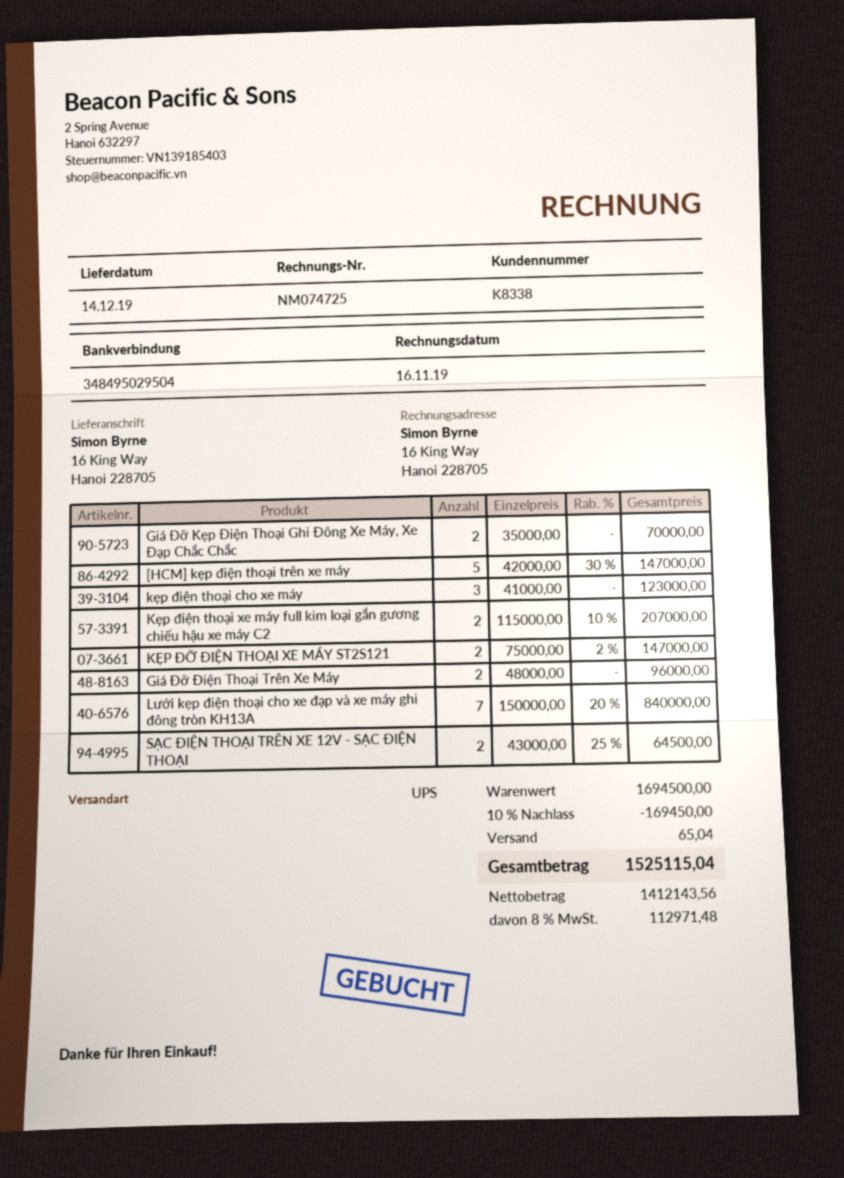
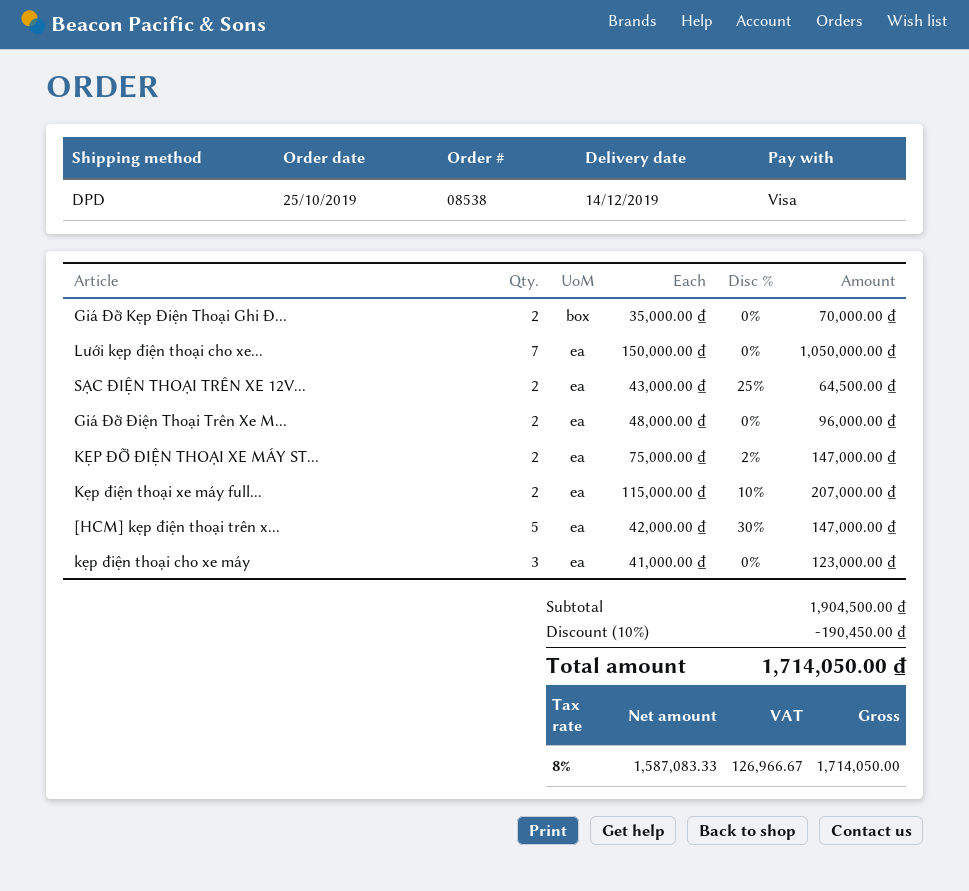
shipping method: UPS -> DPD
Lưới kẹp điện thoại cho xe đạp và xe máy ghi đông tròn KH13A: 7 x 150000.00 - 20% = 840000.00 -> 7 x 150000.00 = 1050000.00
subtotal: 1694500.00 -> 1904500.00
discount: 10% = 169450.00 -> 10% = 190450.00
shipping: 65.04 -> none
net: 1412143.56 -> 1587083.33
tax: 8% = 112971.48 -> 8% = 126966.67
total: 1525115.04 -> 1714050.00

